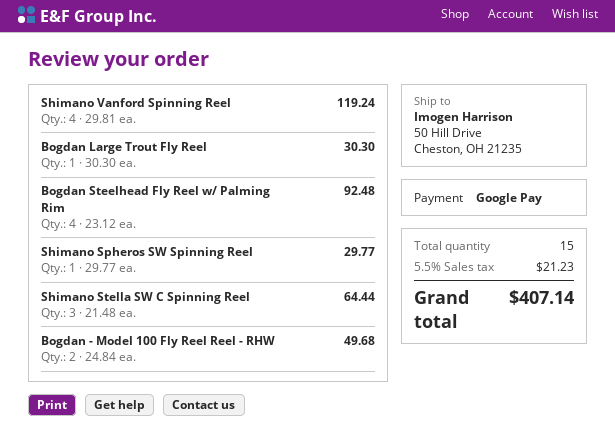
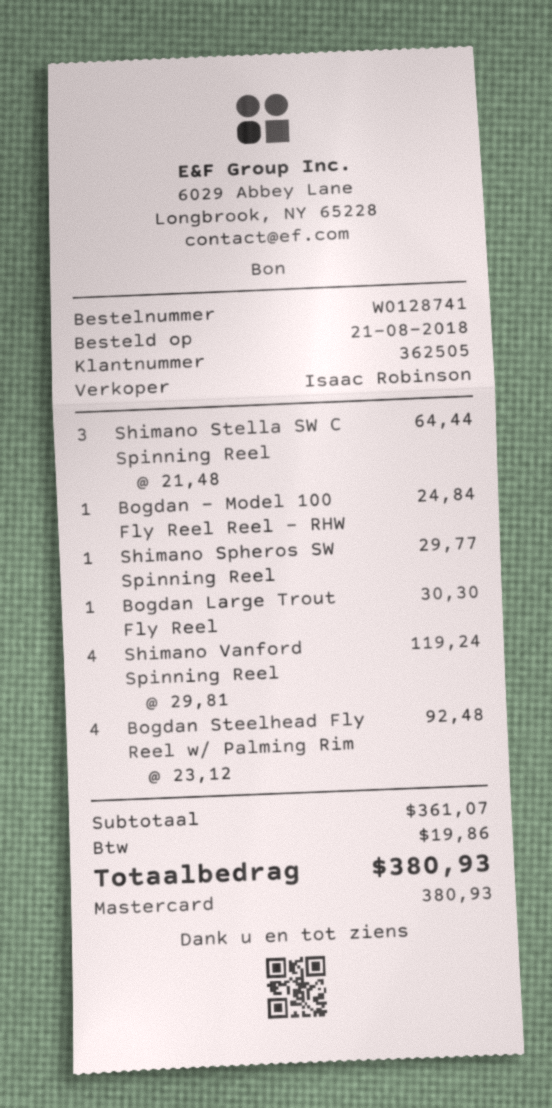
payment method: Google Pay -> Mastercard
Bogdan - Model 100 Fly Reel Reel - RHW: 2 x 24.84 = 49.68 -> 1 x 24.84 = 24.84
tax: 21.23 -> 19.86
total: 407.14 -> 380.93

